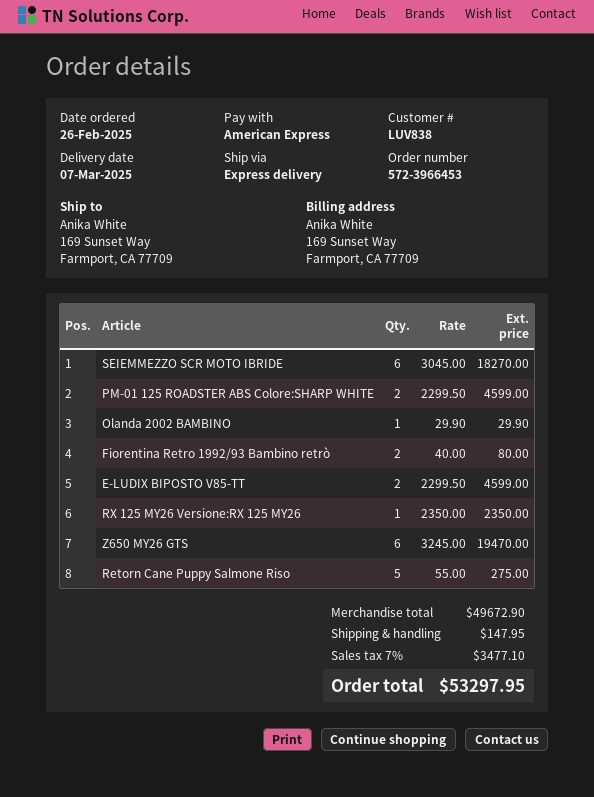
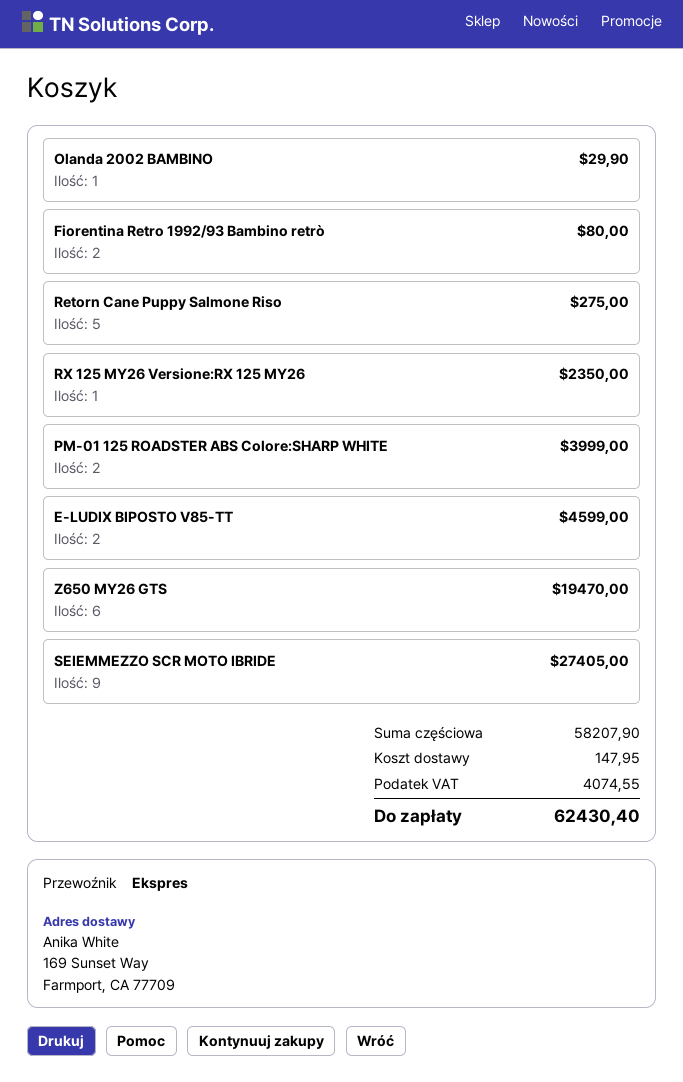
SEIEMMEZZO SCR MOTO IBRIDE: 6 for 18270.00 -> 9 for 27405.00
PM-01 125 ROADSTER ABS Colore:SHARP WHITE: 2 for 4599.00 -> 2 for 3999.00
subtotal: 49672.90 -> 58207.90
tax: 3477.10 -> 4074.55
total: 53297.95 -> 62430.40

